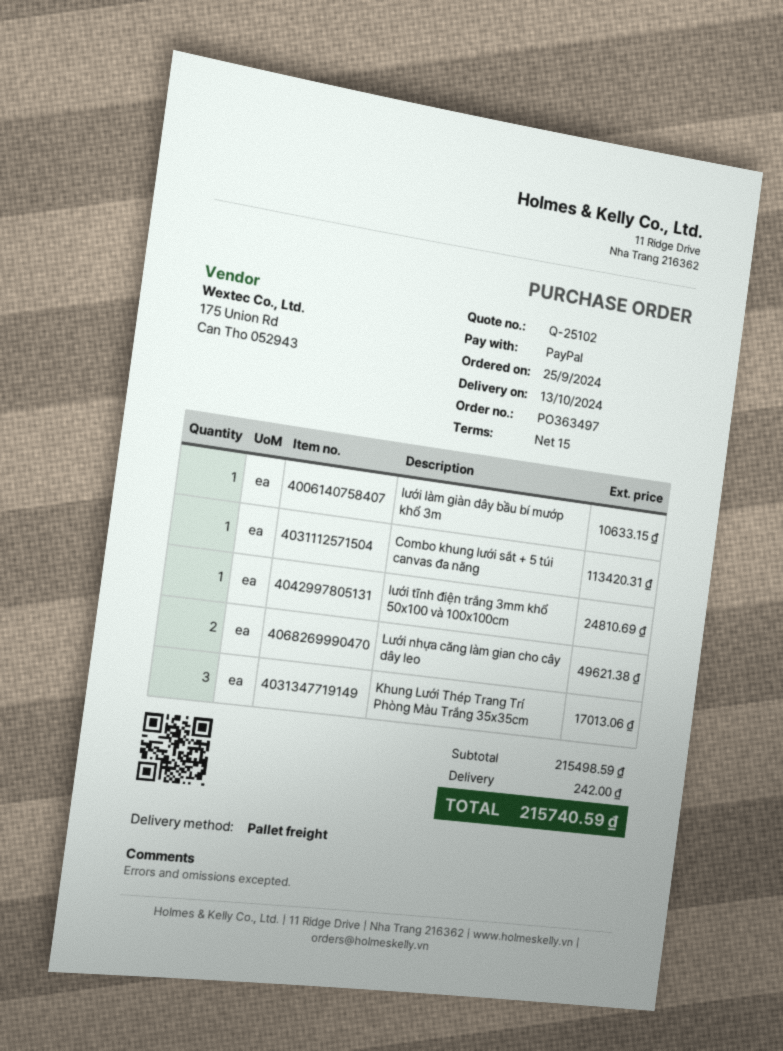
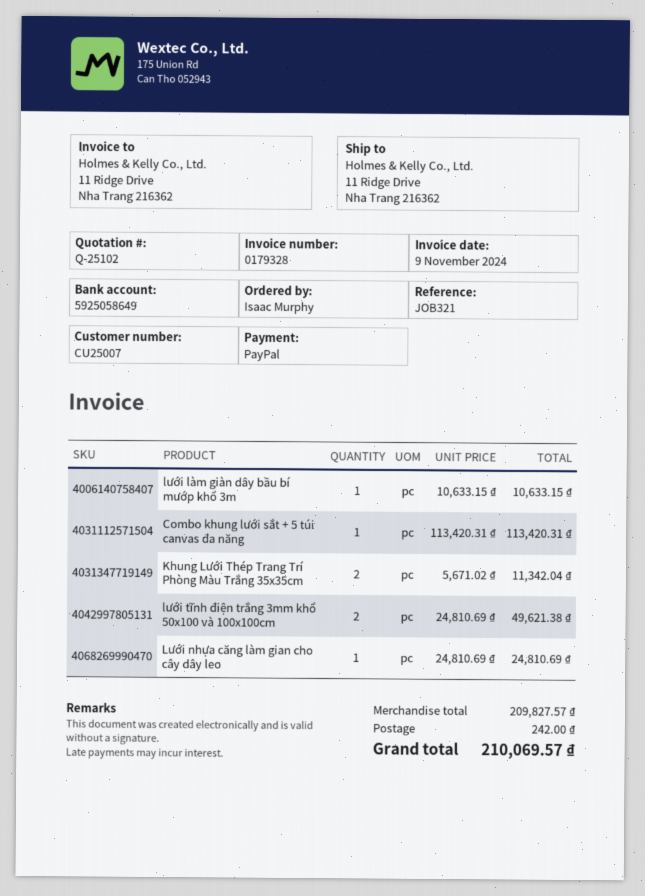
lưới tĩnh điện trắng 3mm khổ 50x100 và 100x100cm: 1 for 24810.69 -> 2 for 49621.38
Lưới nhựa căng làm gian cho cây dây leo: 2 for 49621.38 -> 1 for 24810.69
Khung Lưới Thép Trang Trí Phòng Màu Trắng 35x35cm: 3 for 17013.06 -> 2 for 11342.04
subtotal: 215498.59 -> 209827.57
total: 215740.59 -> 210069.57

